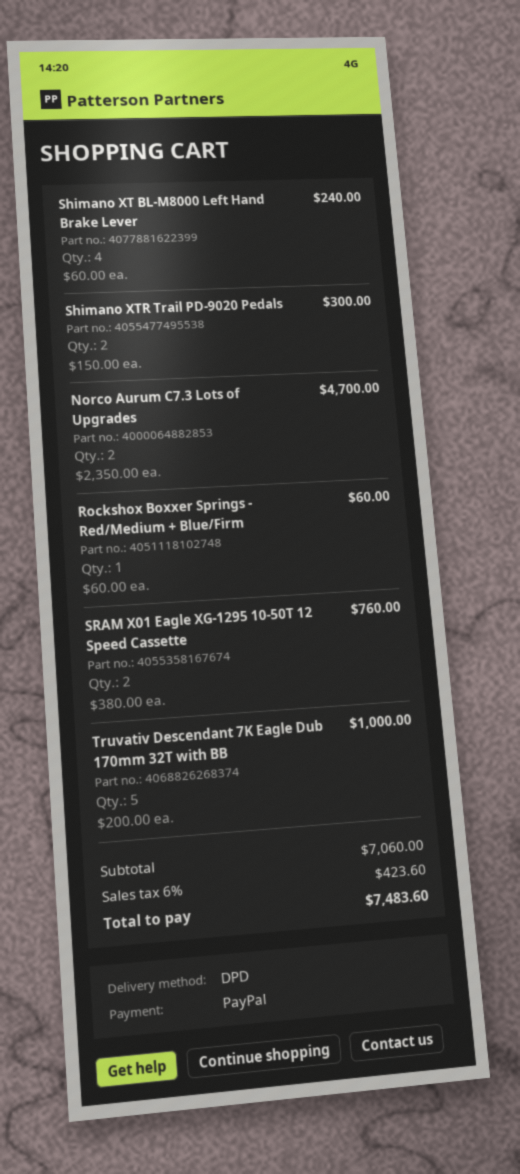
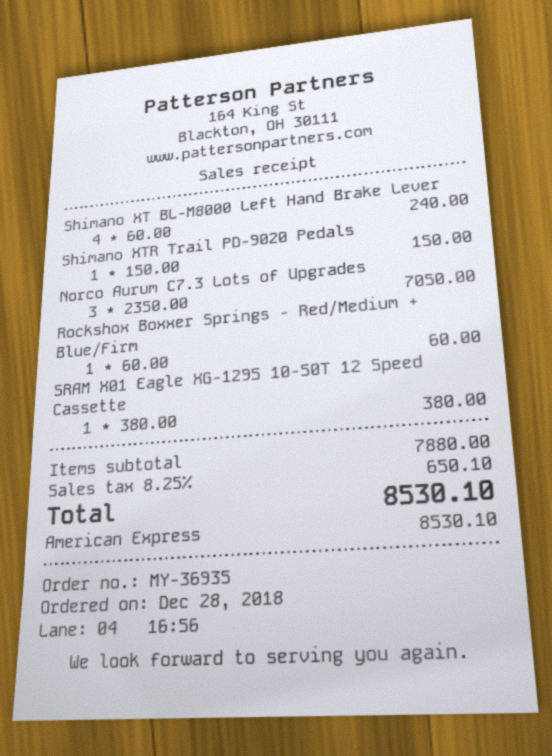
payment method: PayPal -> American Express
Shimano XTR Trail PD-9020 Pedals: 2 x 150.00 = 300.00 -> 1 x 150.00 = 150.00
Norco Aurum C7.3 Lots of Upgrades: 2 x 2350.00 = 4700.00 -> 3 x 2350.00 = 7050.00
SRAM X01 Eagle XG-1295 10-50T 12 Speed Cassette: 2 x 380.00 = 760.00 -> 1 x 380.00 = 380.00
Truvativ Descendant 7K Eagle Dub 170mm 32T with BB: 5 x 200.00 = 1000.00 -> none
subtotal: 7060.00 -> 7880.00
tax: 6% = 423.60 -> 8.25% = 650.10
total: 7483.60 -> 8530.10

